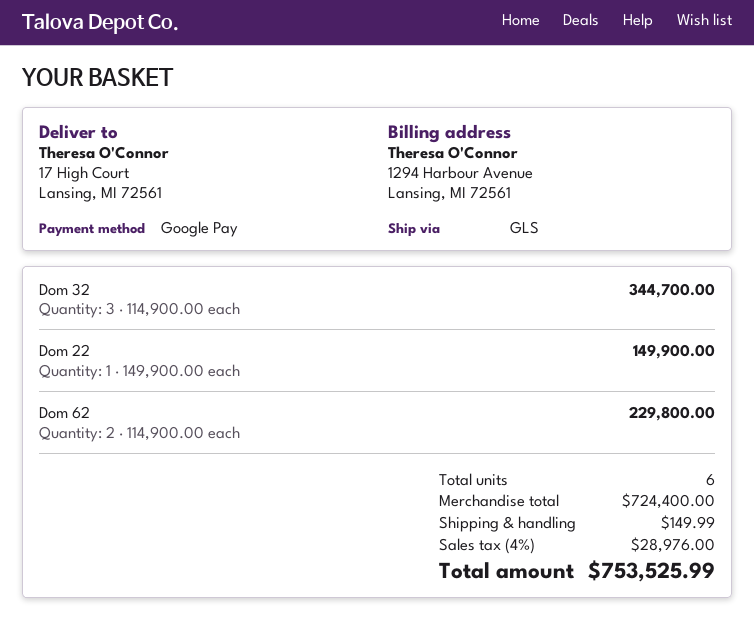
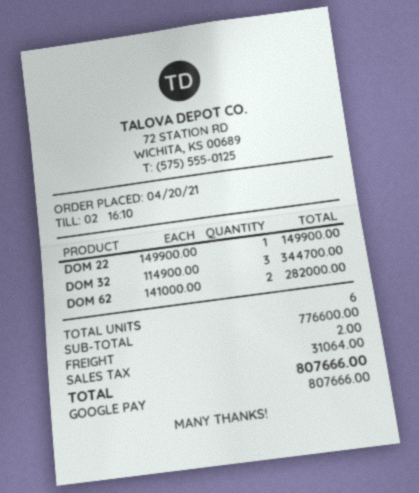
Dom 62: 2 x 114900.00 = 229800.00 -> 2 x 141000.00 = 282000.00
subtotal: 724400.00 -> 776600.00
shipping: 149.99 -> 2.00
tax: 28976.00 -> 31064.00
total: 753525.99 -> 807666.00

